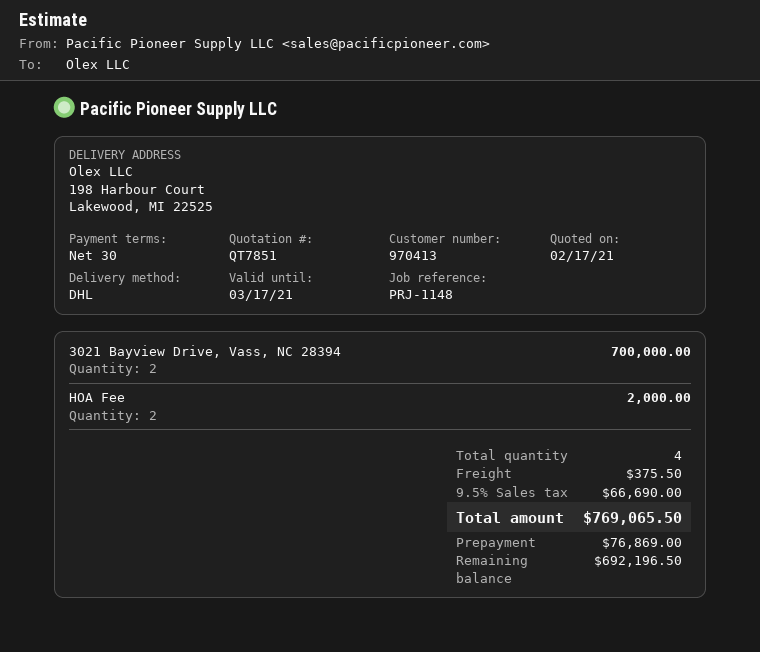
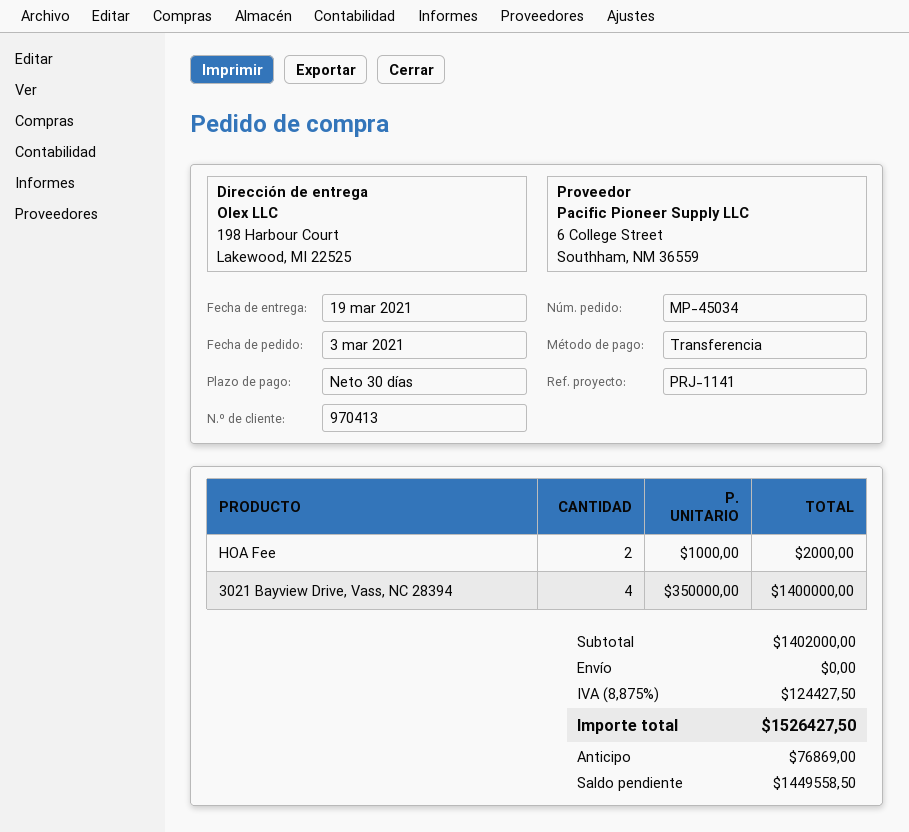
reference: PRJ-1148 -> PRJ-1141
3021 Bayview Drive, Vass, NC 28394: 2 for 700000.00 -> 4 for 1400000.00
shipping: 375.50 -> 0.00
tax: 9.5% = 66690.00 -> 8.875% = 124427.50
total: 769065.50 -> 1526427.50
balance: 692196.50 -> 1449558.50

